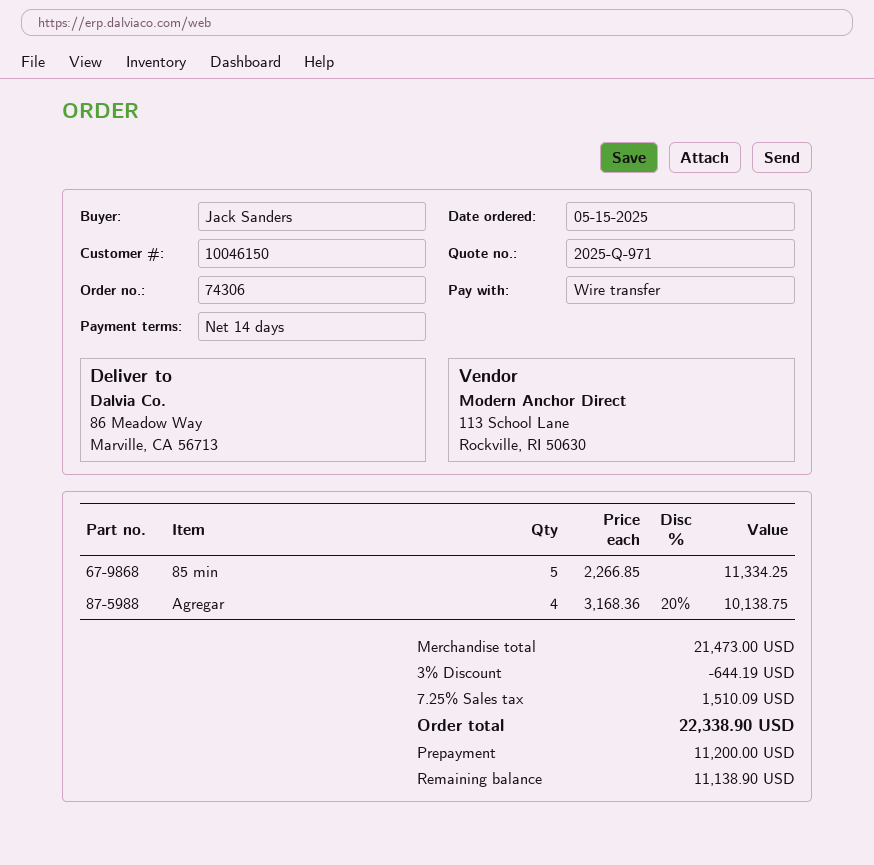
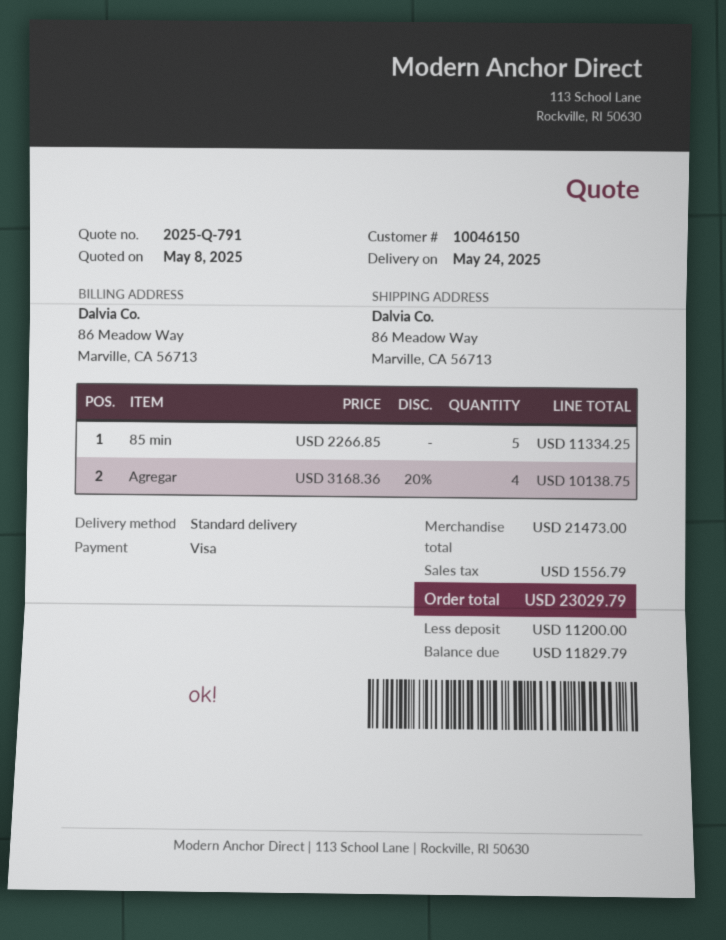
quote number: 2025-Q-971 -> 2025-Q-791
payment method: bank transfer -> Visa
discount: 3% = 644.19 -> none
tax: 1510.09 -> 1556.79
total: 22338.90 -> 23029.79
balance: 11138.90 -> 11829.79

